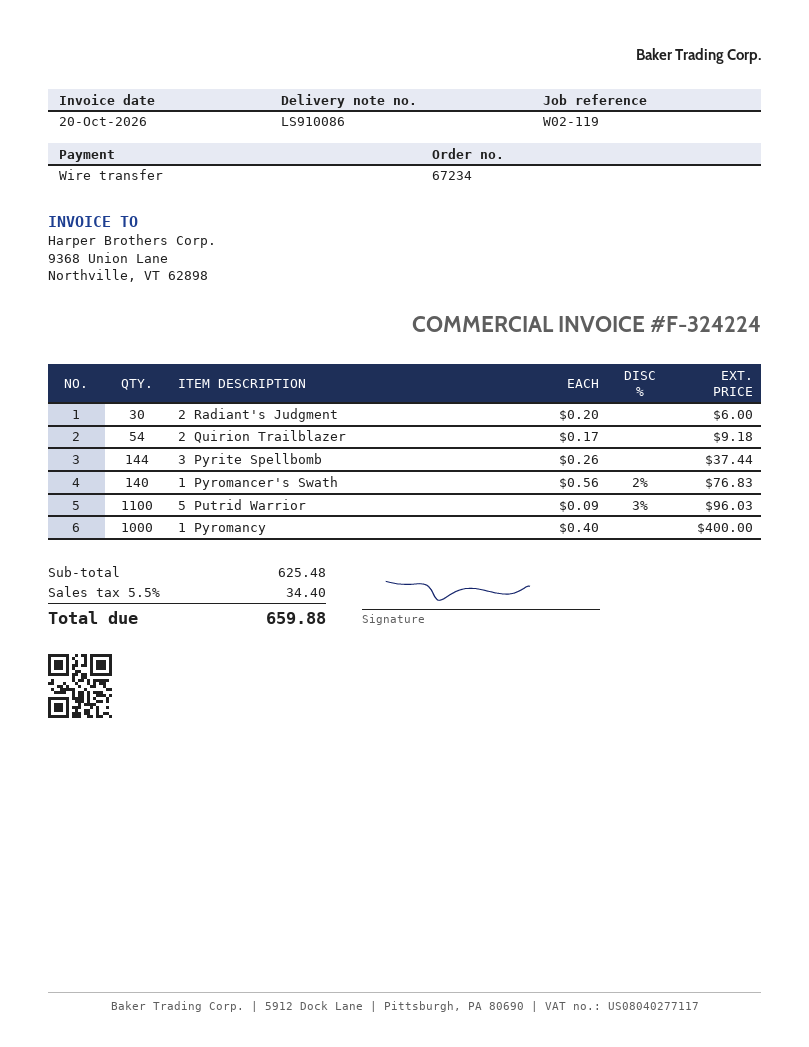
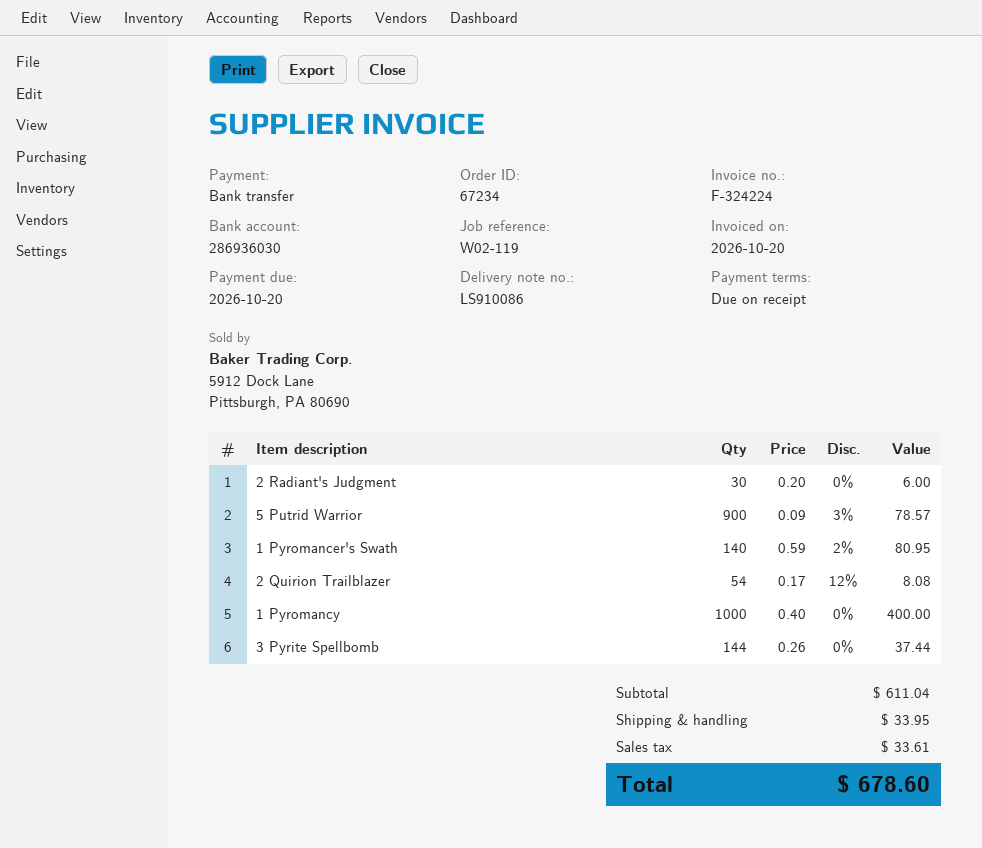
2 Quirion Trailblazer: 54 x 0.17 = 9.18 -> 54 x 0.17 - 12% = 8.08
1 Pyromancer's Swath: 140 x 0.56 - 2% = 76.83 -> 140 x 0.59 - 2% = 80.95
5 Putrid Warrior: 1100 x 0.09 - 3% = 96.03 -> 900 x 0.09 - 3% = 78.57
subtotal: 625.48 -> 611.04
shipping: none -> 33.95
tax: 34.40 -> 33.61
total: 659.88 -> 678.60

